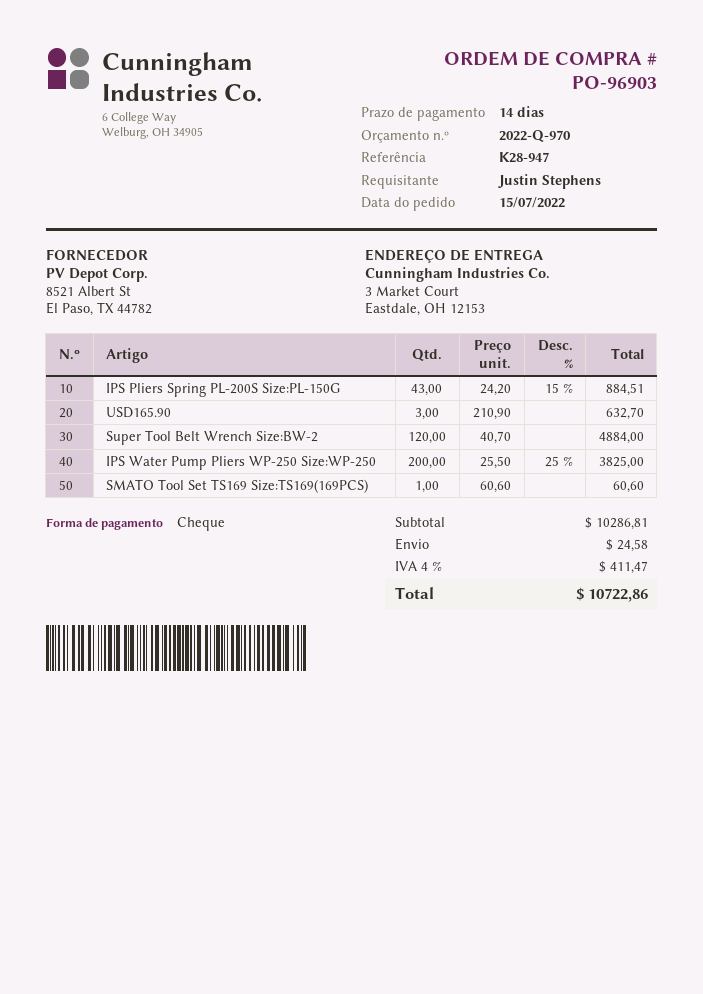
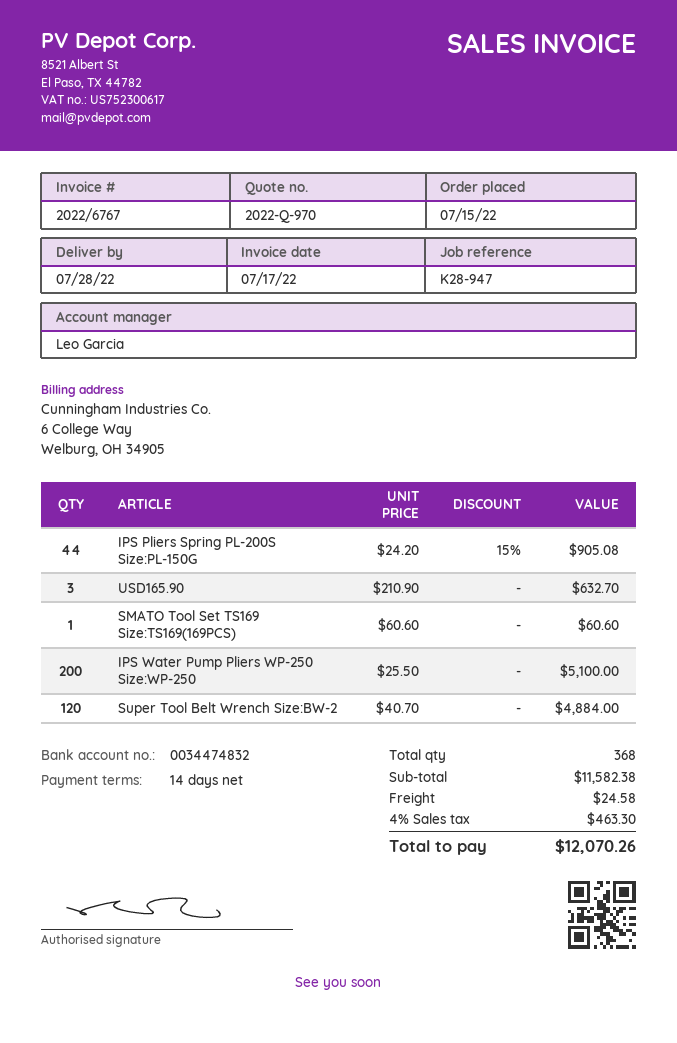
IPS Pliers Spring PL-200S Size:PL-150G: 43 x 24.20 - 15% = 884.51 -> 44 x 24.20 - 15% = 905.08
IPS Water Pump Pliers WP-250 Size:WP-250: 200 x 25.50 - 25% = 3825.00 -> 200 x 25.50 = 5100.00
subtotal: 10286.81 -> 11582.38
tax: 4% = 411.47 -> 4% = 463.30
total: 10722.86 -> 12070.26

